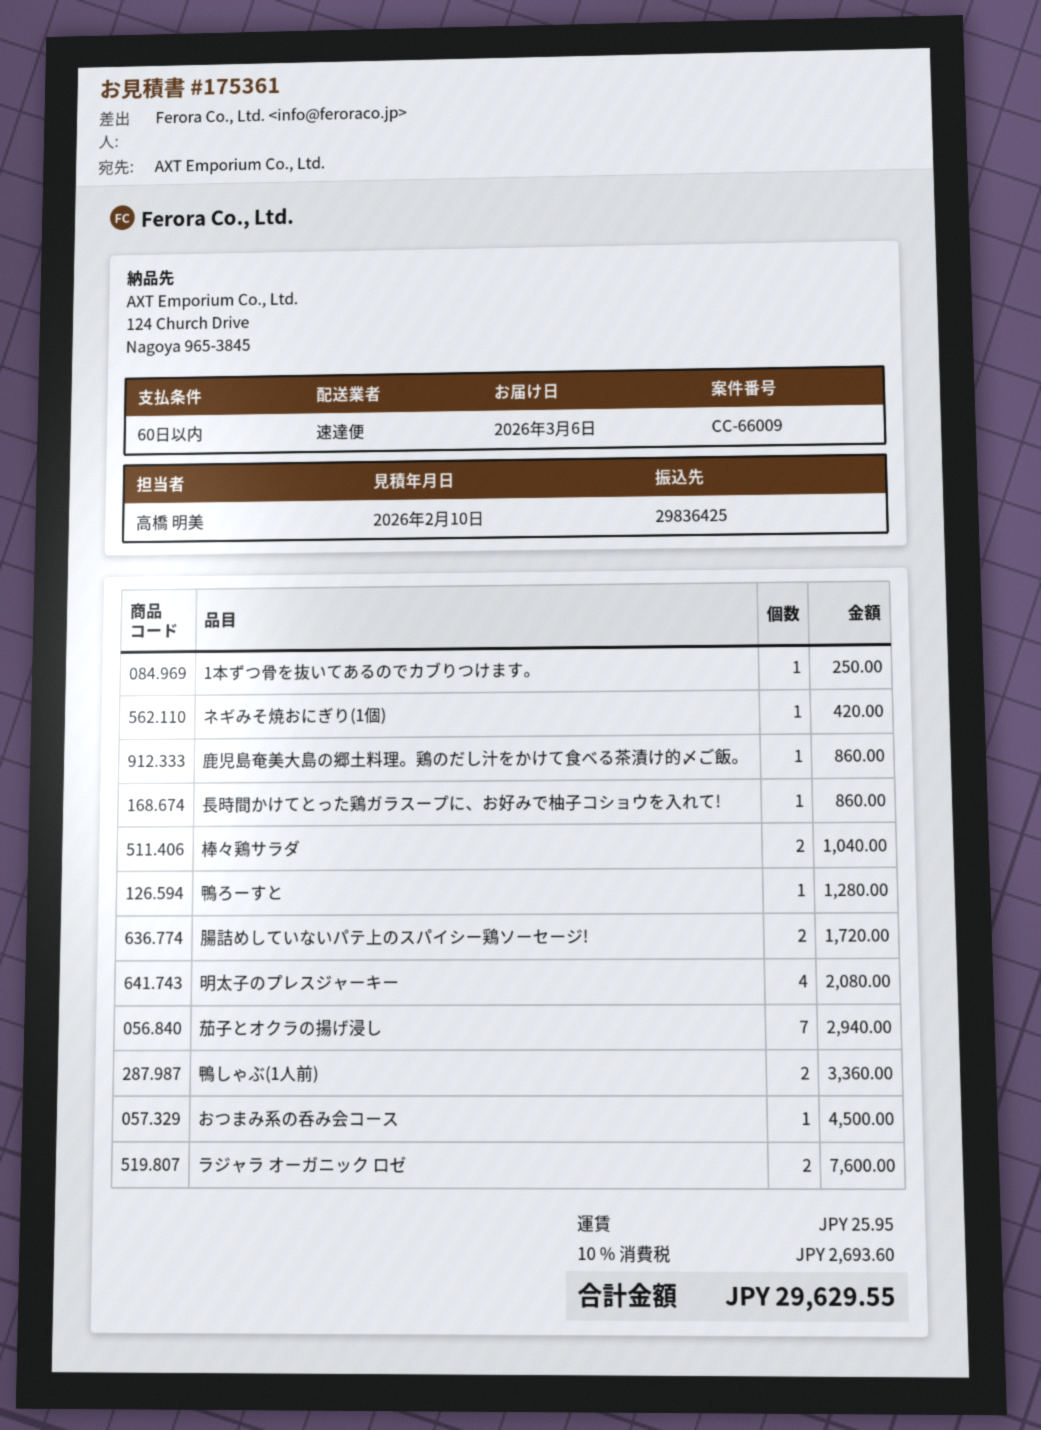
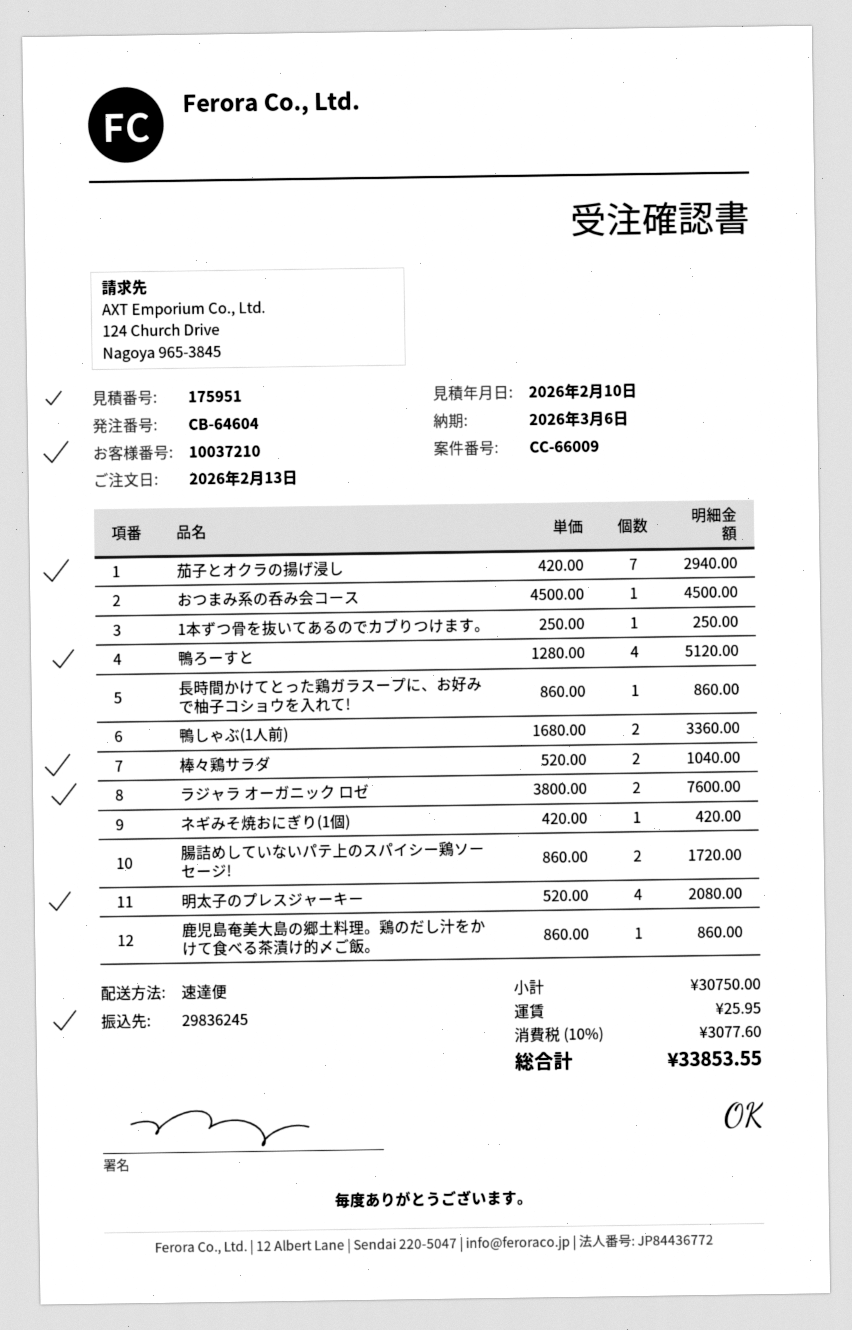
quote number: 175361 -> 175951
bank account: 29836425 -> 29836245
鴨ろーすと: 1 for 1280.00 -> 4 for 5120.00
tax: 10% = 2693.60 -> 10% = 3077.60
total: 29629.55 -> 33853.55

